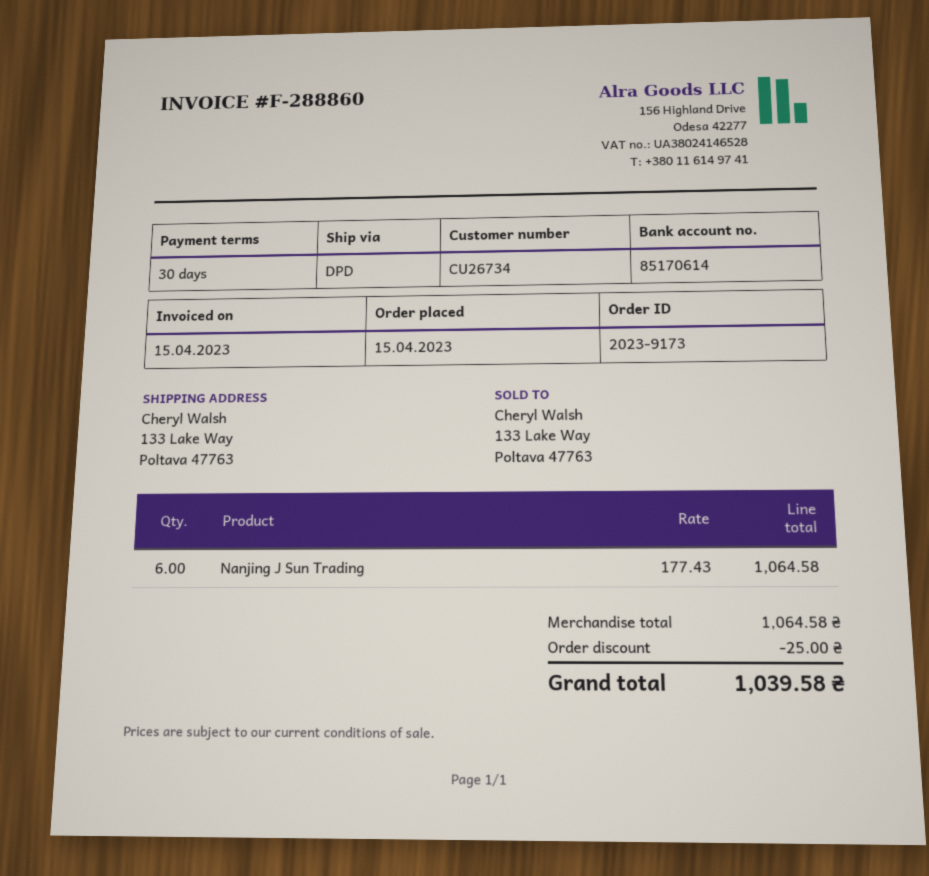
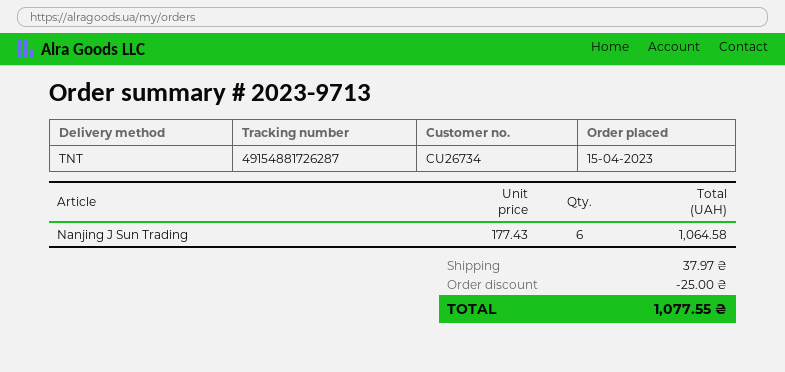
order number: 2023-9173 -> 2023-9713
shipping method: DPD -> TNT
shipping: none -> 37.97
total: 1039.58 -> 1077.55

